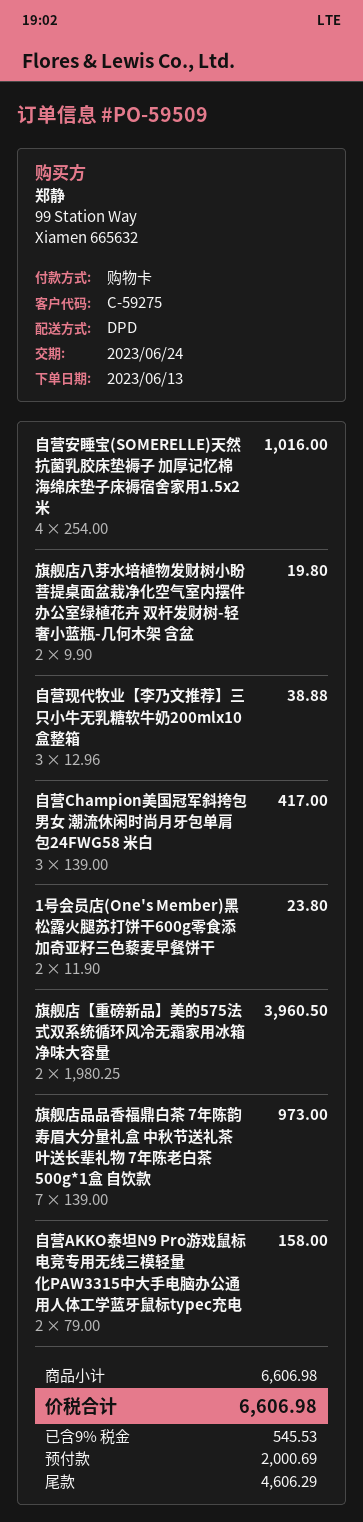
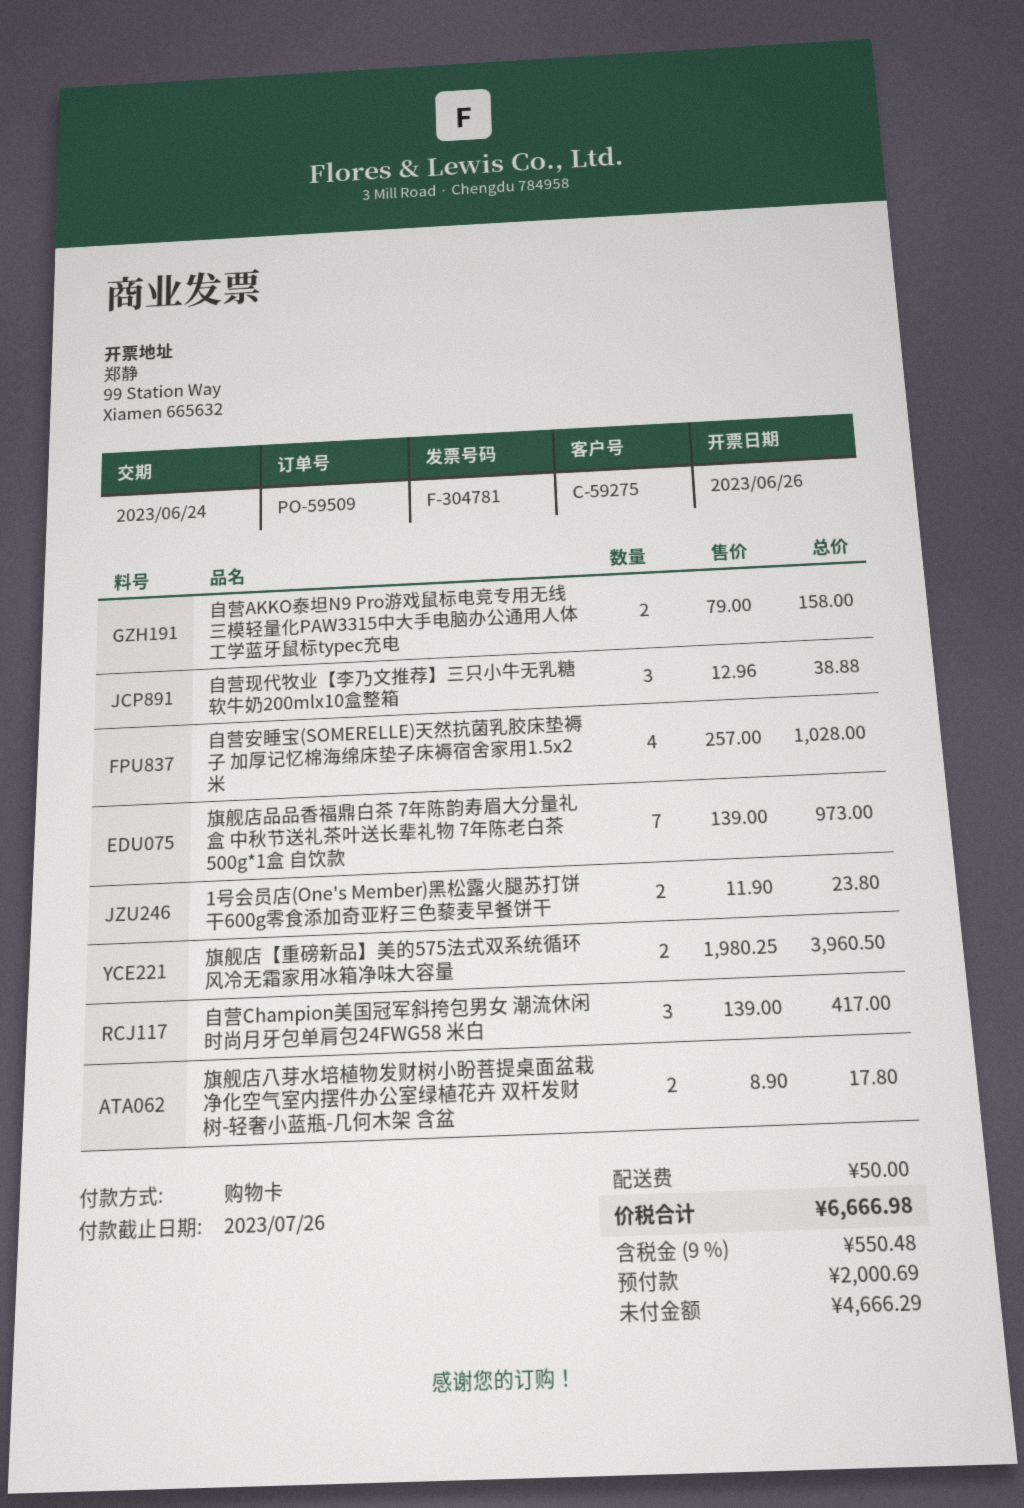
自营安睡宝(SOMERELLE)天然抗菌乳胶床垫褥子 加厚记忆棉海绵床垫子床褥宿舍家用1.5x2米: 4 x 254.00 = 1016.00 -> 4 x 257.00 = 1028.00
旗舰店八芽水培植物发财树小盼菩提桌面盆栽净化空气室内摆件办公室绿植花卉 双杆发财树-轻奢小蓝瓶-几何木架 含盆: 2 x 9.90 = 19.80 -> 2 x 8.90 = 17.80
shipping: none -> 50.00
tax: 9% = 545.53 -> 9% = 550.48
total: 6606.98 -> 6666.98
balance: 4606.29 -> 4666.29

